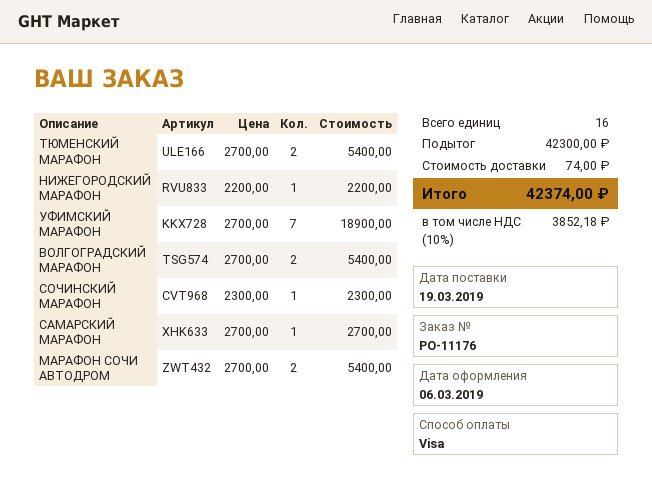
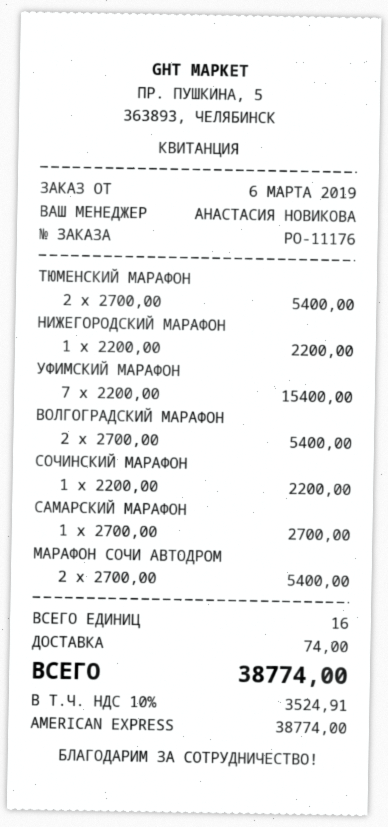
payment method: Visa -> American Express
УФИМСКИЙ МАРАФОН: 7 x 2700.00 = 18900.00 -> 7 x 2200.00 = 15400.00
СОЧИНСКИЙ МАРАФОН: 1 x 2300.00 = 2300.00 -> 1 x 2200.00 = 2200.00
tax: 10% = 3852.18 -> 10% = 3524.91
total: 42374.00 -> 38774.00

